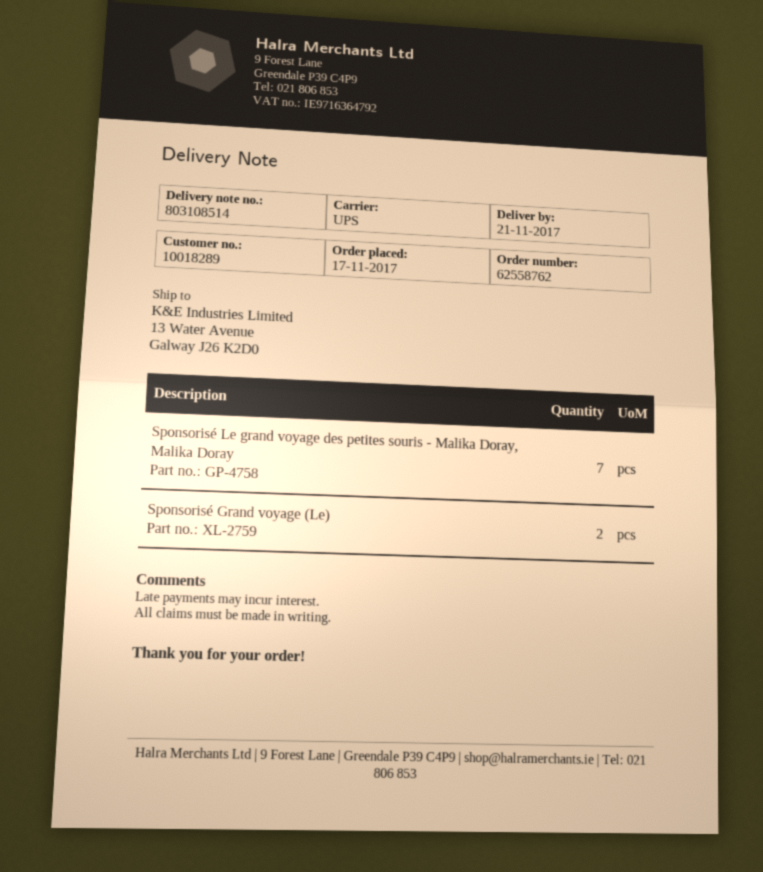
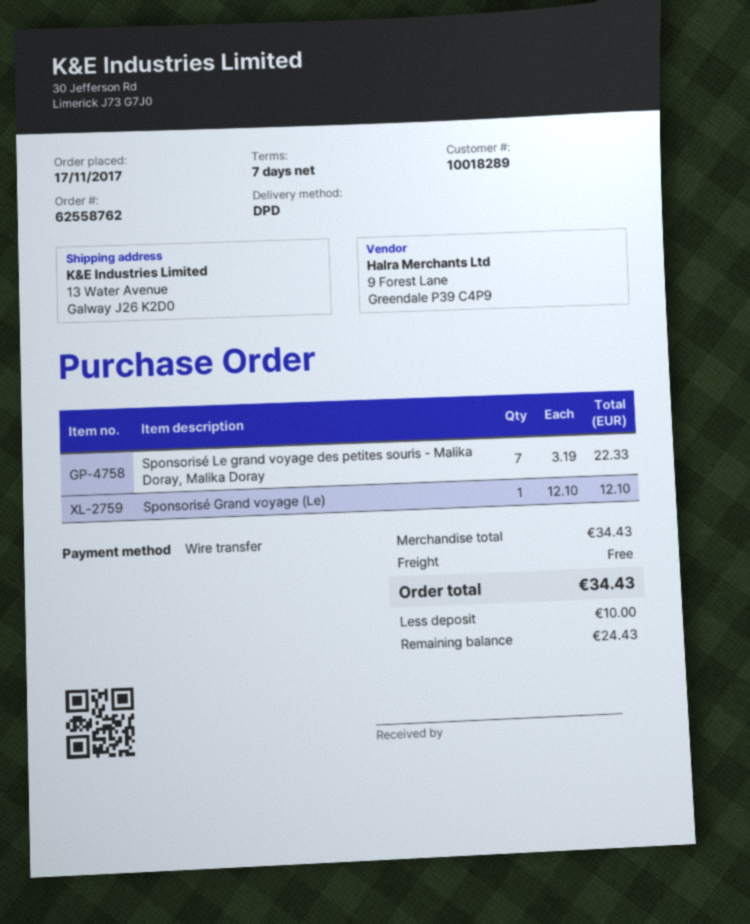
shipping method: UPS -> DPD
Sponsorisé Grand voyage (Le): 2 -> 1

